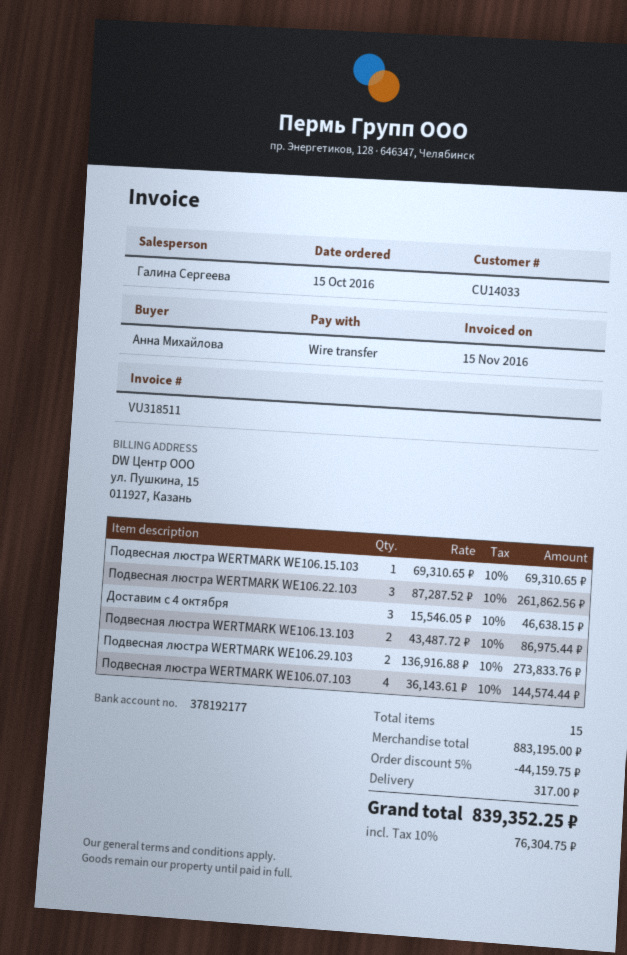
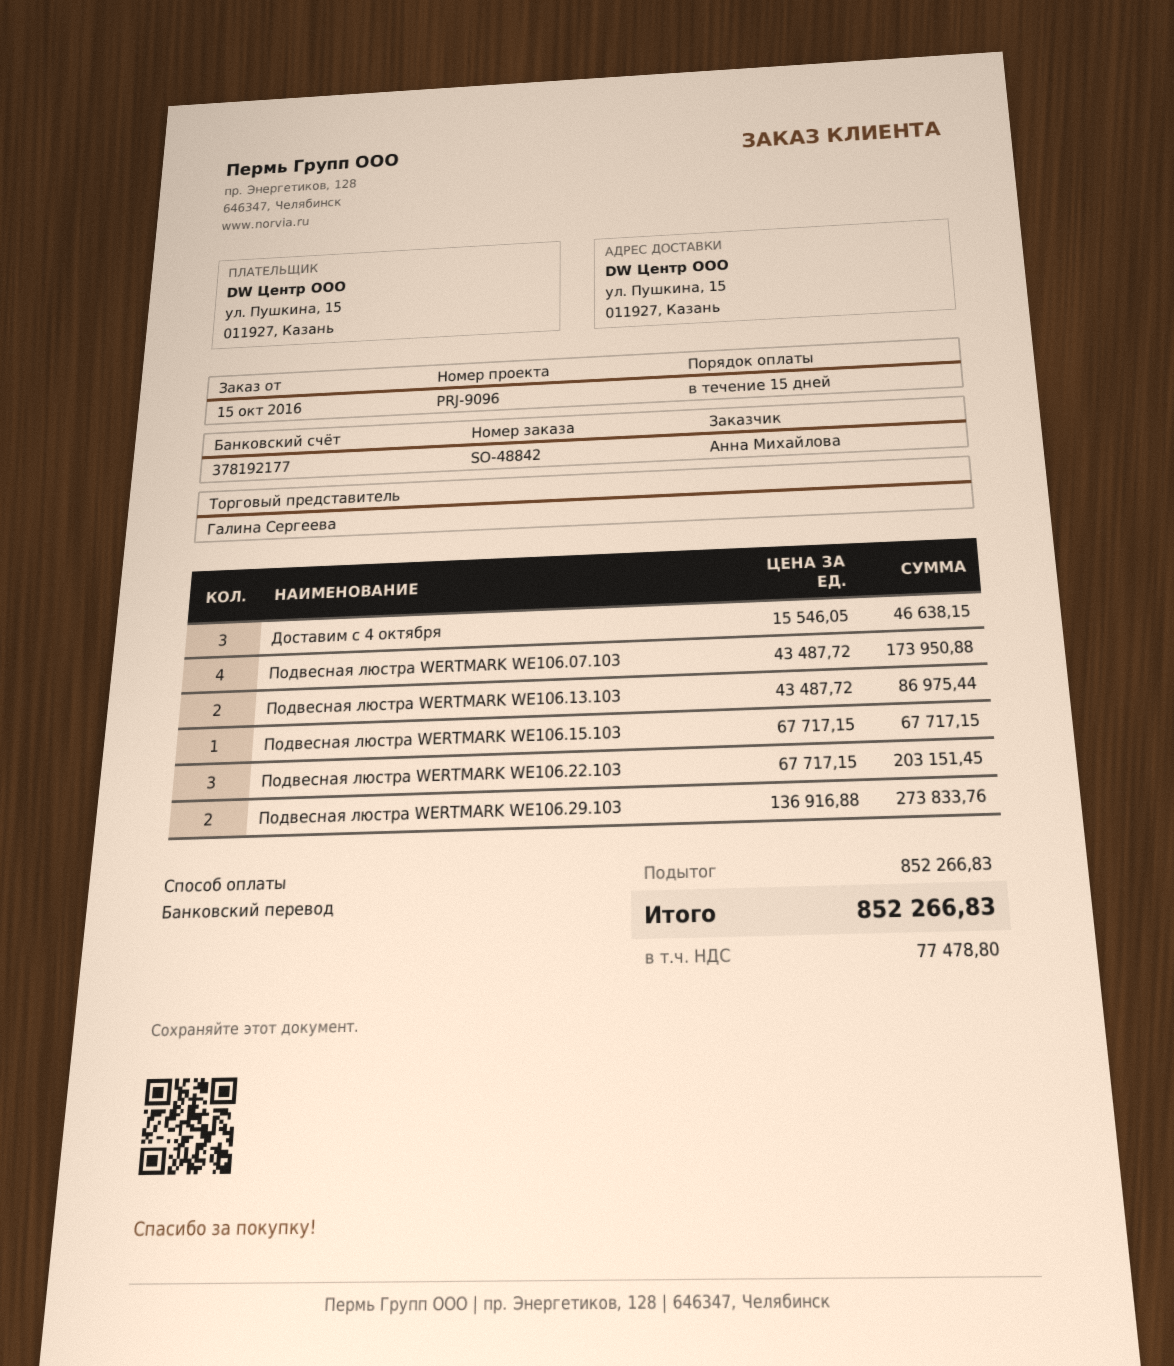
Подвесная люстра WERTMARK WE106.15.103: 1 x 69310.65 = 69310.65 -> 1 x 67717.15 = 67717.15
Подвесная люстра WERTMARK WE106.22.103: 3 x 87287.52 = 261862.56 -> 3 x 67717.15 = 203151.45
Подвесная люстра WERTMARK WE106.07.103: 4 x 36143.61 = 144574.44 -> 4 x 43487.72 = 173950.88
subtotal: 883195.00 -> 852266.83
discount: 5% = 44159.75 -> none
shipping: 317.00 -> none
tax: 76304.75 -> 77478.80
total: 839352.25 -> 852266.83

